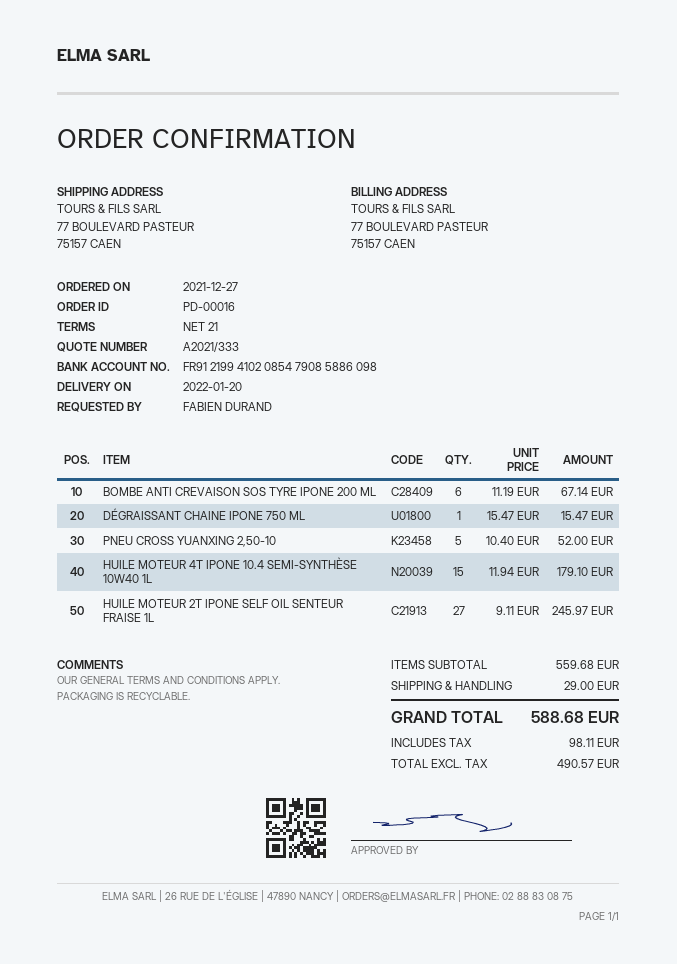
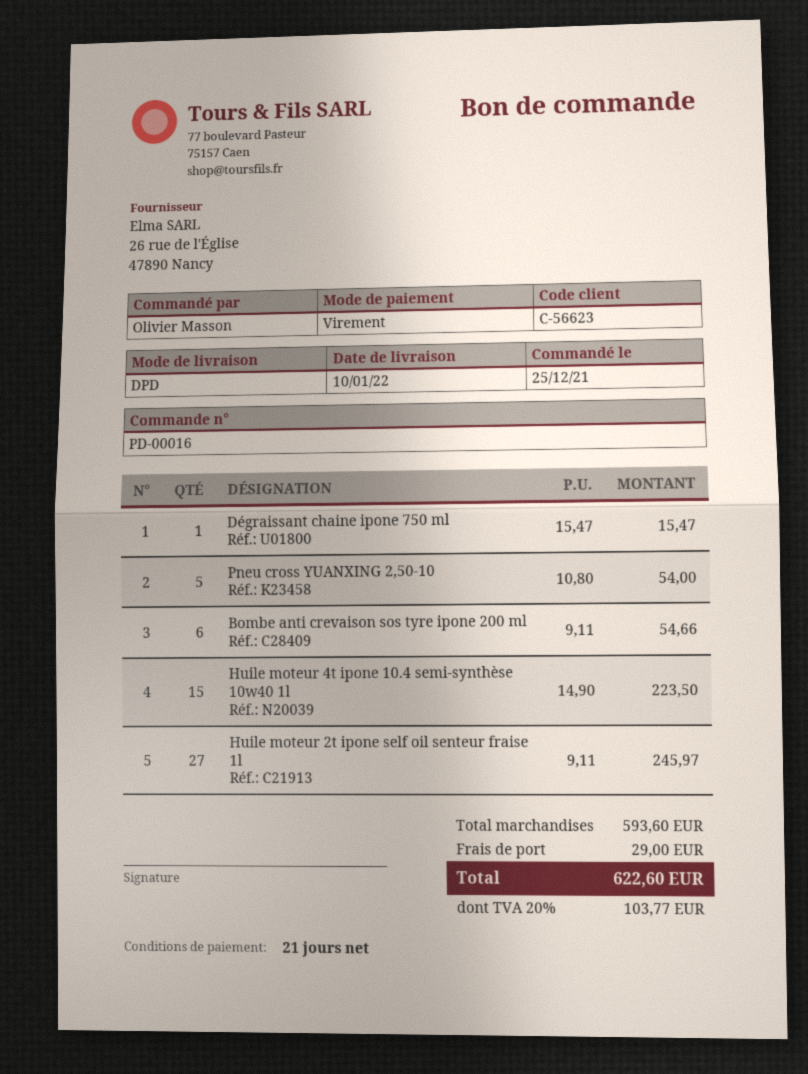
order date: 2021-12-27 -> 2021-12-25
delivery date: 2022-01-20 -> 2022-01-10
ordered by: FABIEN DURAND -> Olivier Masson
BOMBE ANTI CREVAISON SOS TYRE IPONE 200 ML: 6 x 11.19 = 67.14 -> 6 x 9.11 = 54.66
PNEU CROSS YUANXING 2,50-10: 5 x 10.40 = 52.00 -> 5 x 10.80 = 54.00
HUILE MOTEUR 4T IPONE 10.4 SEMI-SYNTHÈSE 10W40 1L: 15 x 11.94 = 179.10 -> 15 x 14.90 = 223.50
subtotal: 559.68 -> 593.60
tax: 98.11 -> 103.77
total: 588.68 -> 622.60

